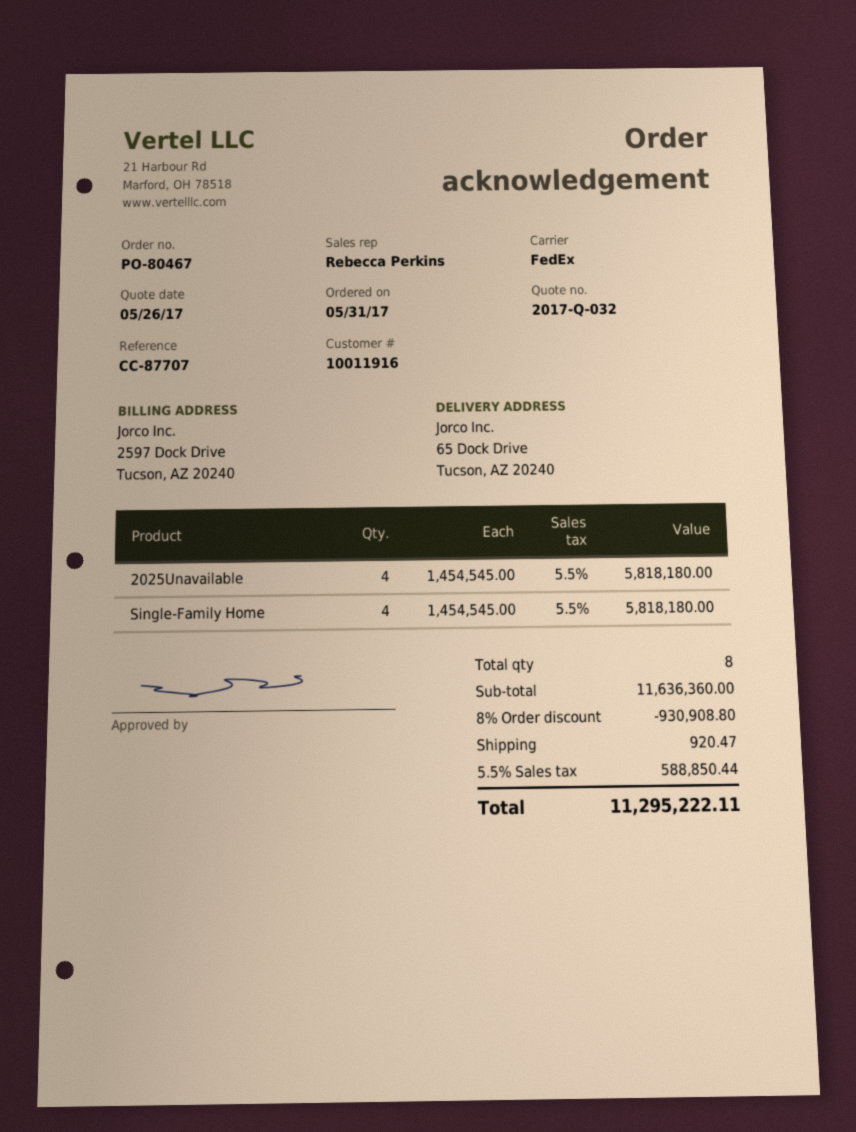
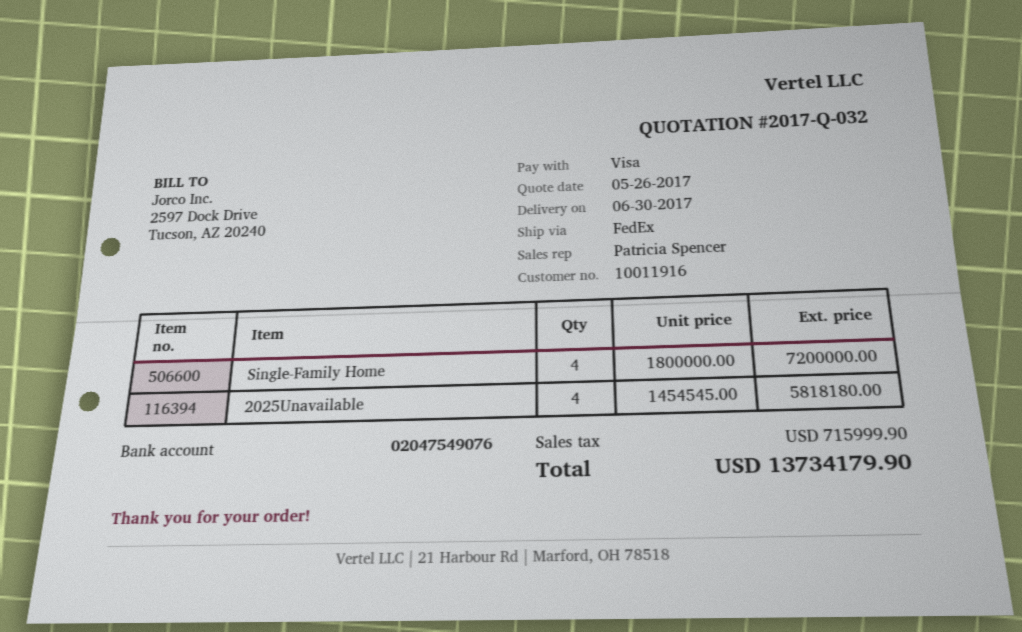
sales rep: Rebecca Perkins -> Patricia Spencer
Single-Family Home: 4 x 1454545.00 = 5818180.00 -> 4 x 1800000.00 = 7200000.00
discount: 8% = 930908.80 -> none
shipping: 920.47 -> none
tax: 588850.44 -> 715999.90
total: 11295222.11 -> 13734179.90

